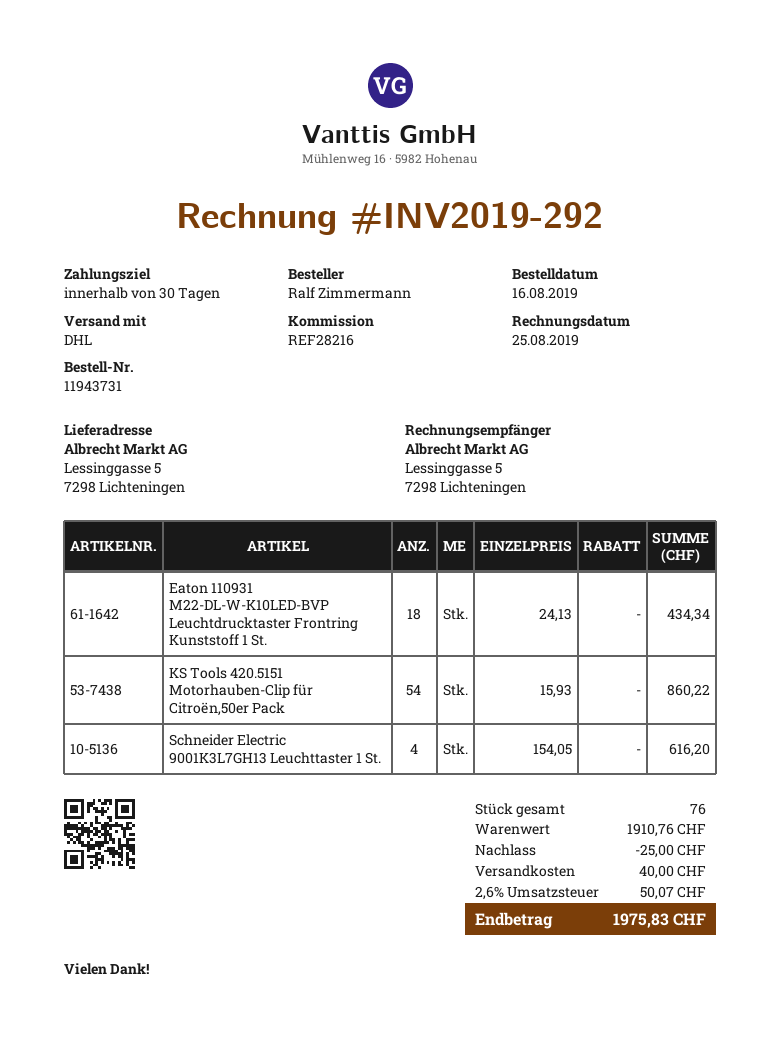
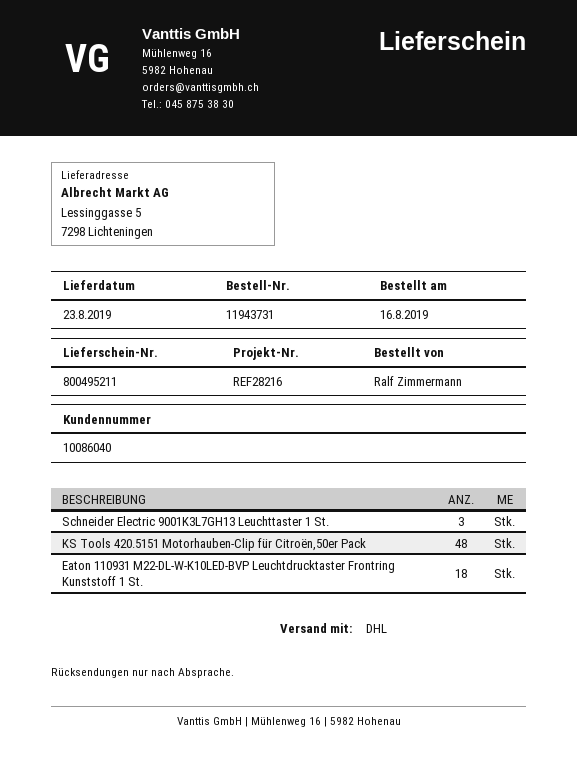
KS Tools 420.5151 Motorhauben-Clip für Citroën,50er Pack: 54 -> 48
Schneider Electric 9001K3L7GH13 Leuchttaster 1 St.: 4 -> 3

